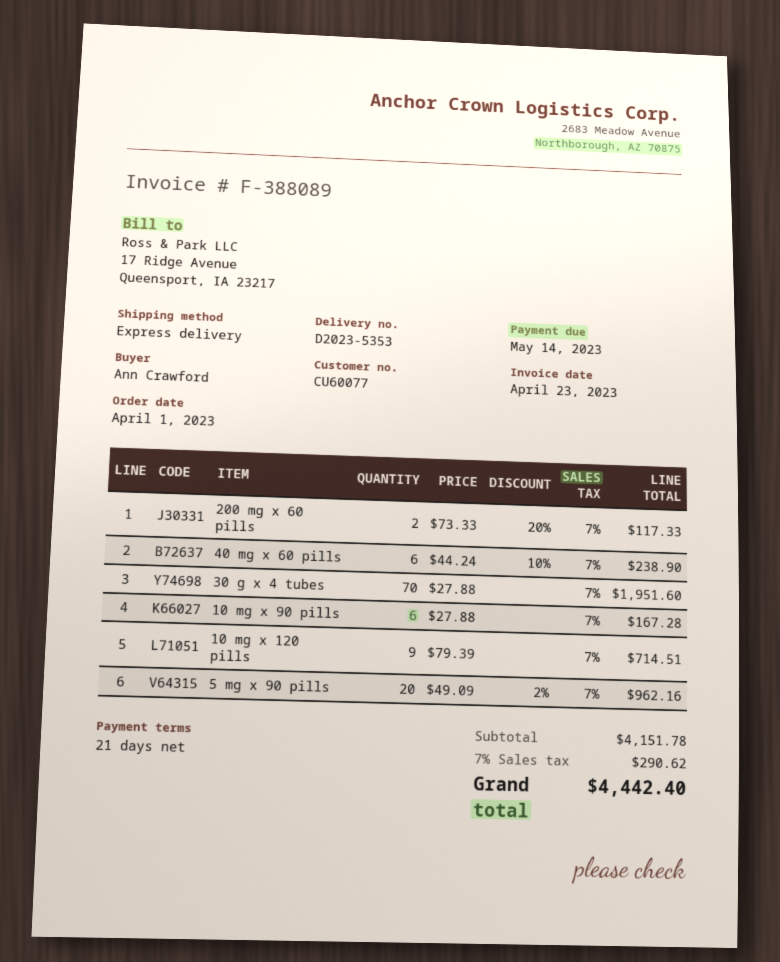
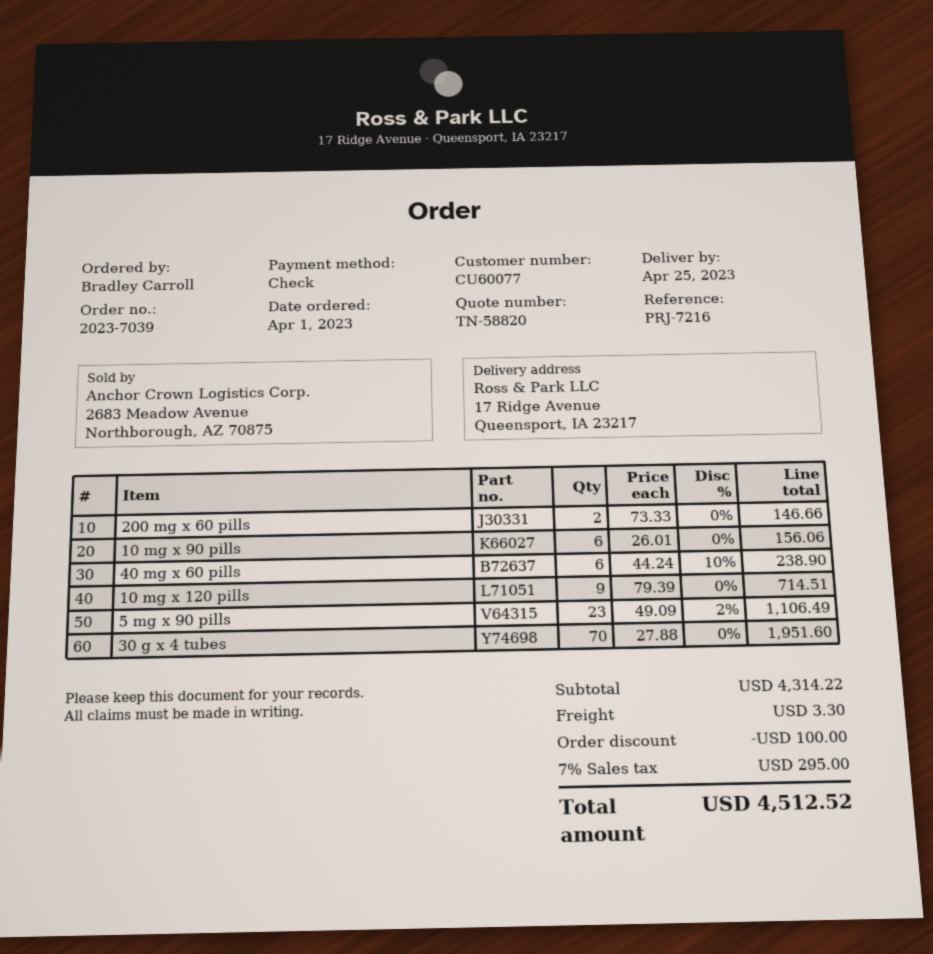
ordered by: Ann Crawford -> Bradley Carroll
200 mg x 60 pills: 2 x 73.33 - 20% = 117.33 -> 2 x 73.33 = 146.66
10 mg x 90 pills: 6 x 27.88 = 167.28 -> 6 x 26.01 = 156.06
5 mg x 90 pills: 20 x 49.09 - 2% = 962.16 -> 23 x 49.09 - 2% = 1106.49
subtotal: 4151.78 -> 4314.22
discount: none -> 100.00
shipping: none -> 3.30
tax: 7% = 290.62 -> 7% = 295.00
total: 4442.40 -> 4512.52

